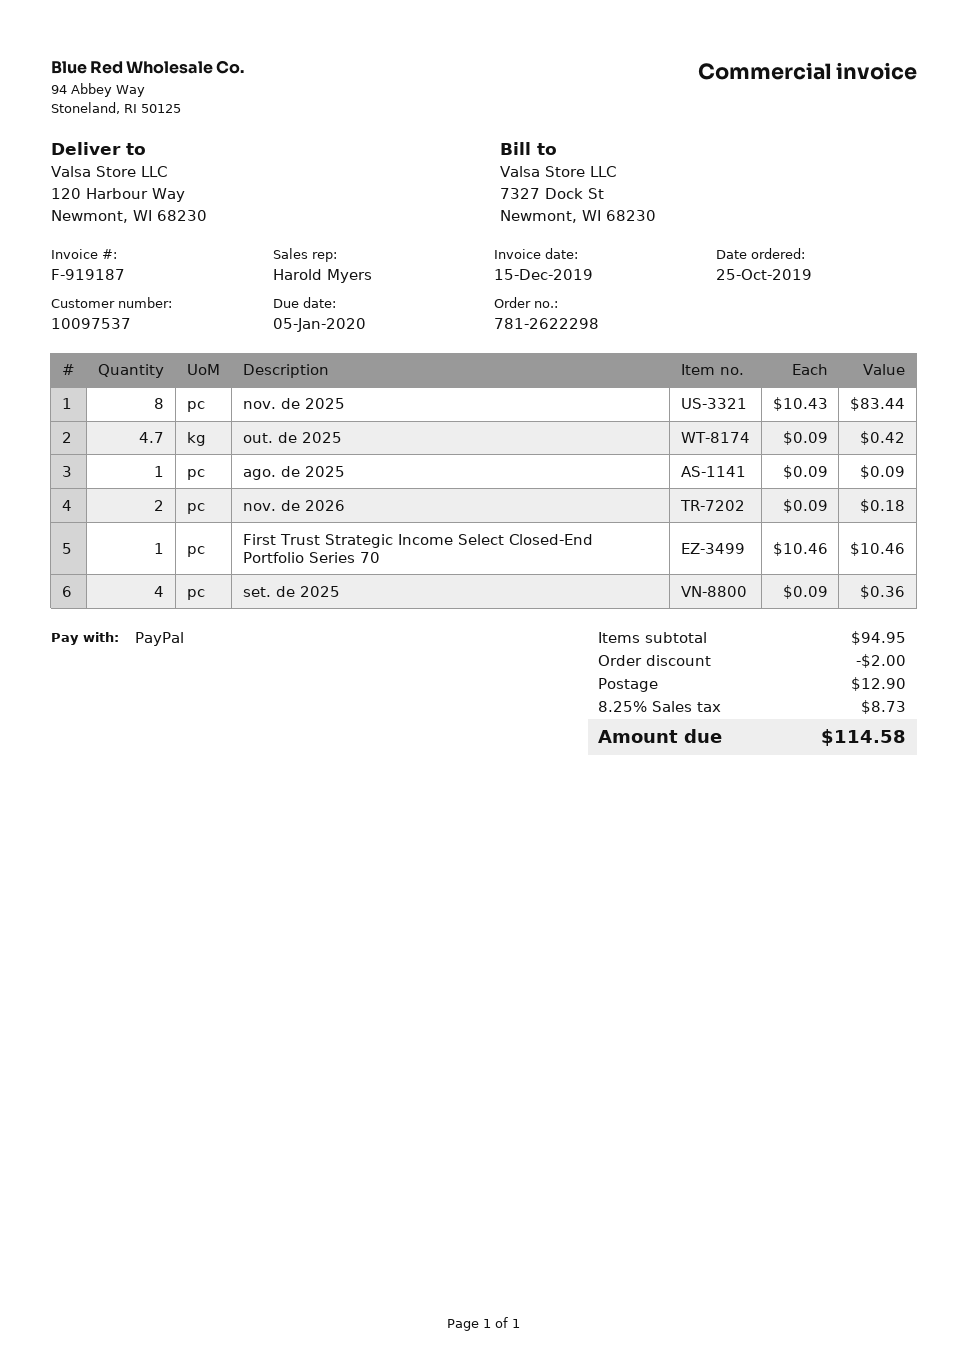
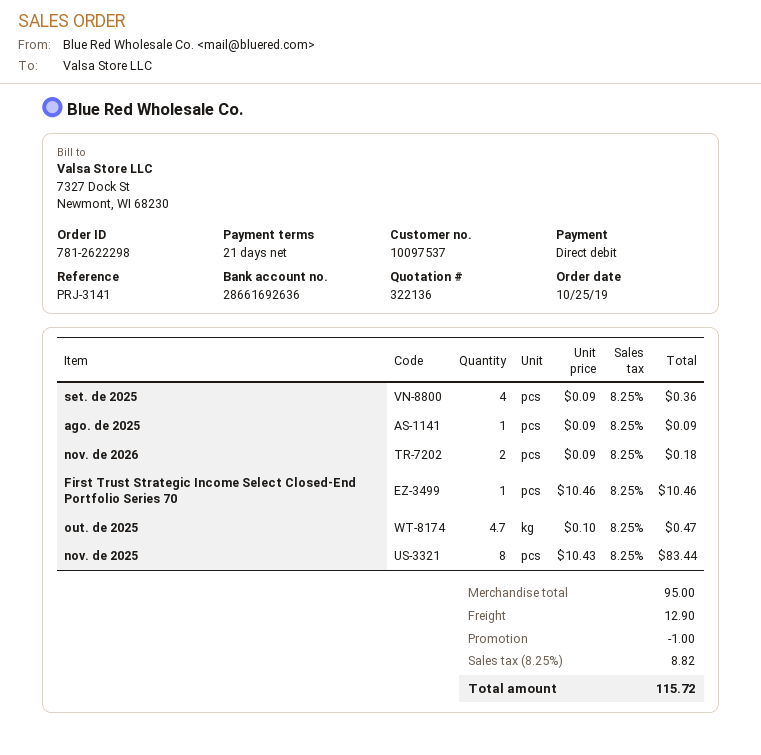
payment method: PayPal -> direct debit
out. de 2025: 4.7 x 0.09 = 0.42 -> 4.7 x 0.10 = 0.47
subtotal: 94.95 -> 95.00
discount: 2.00 -> 1.00
tax: 8.25% = 8.73 -> 8.25% = 8.82
total: 114.58 -> 115.72

